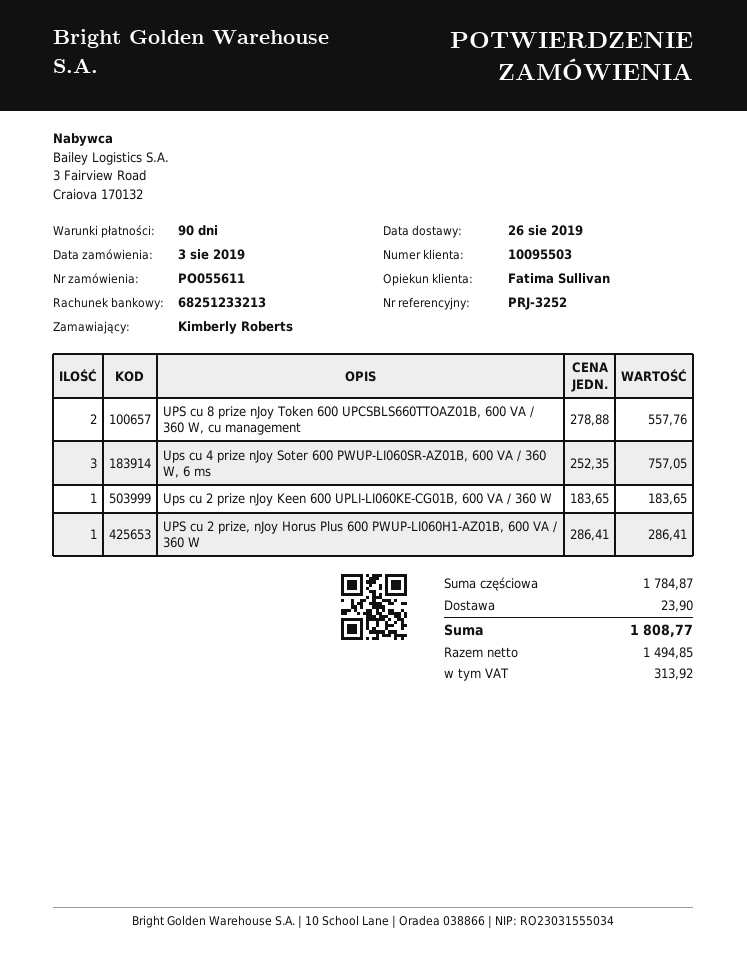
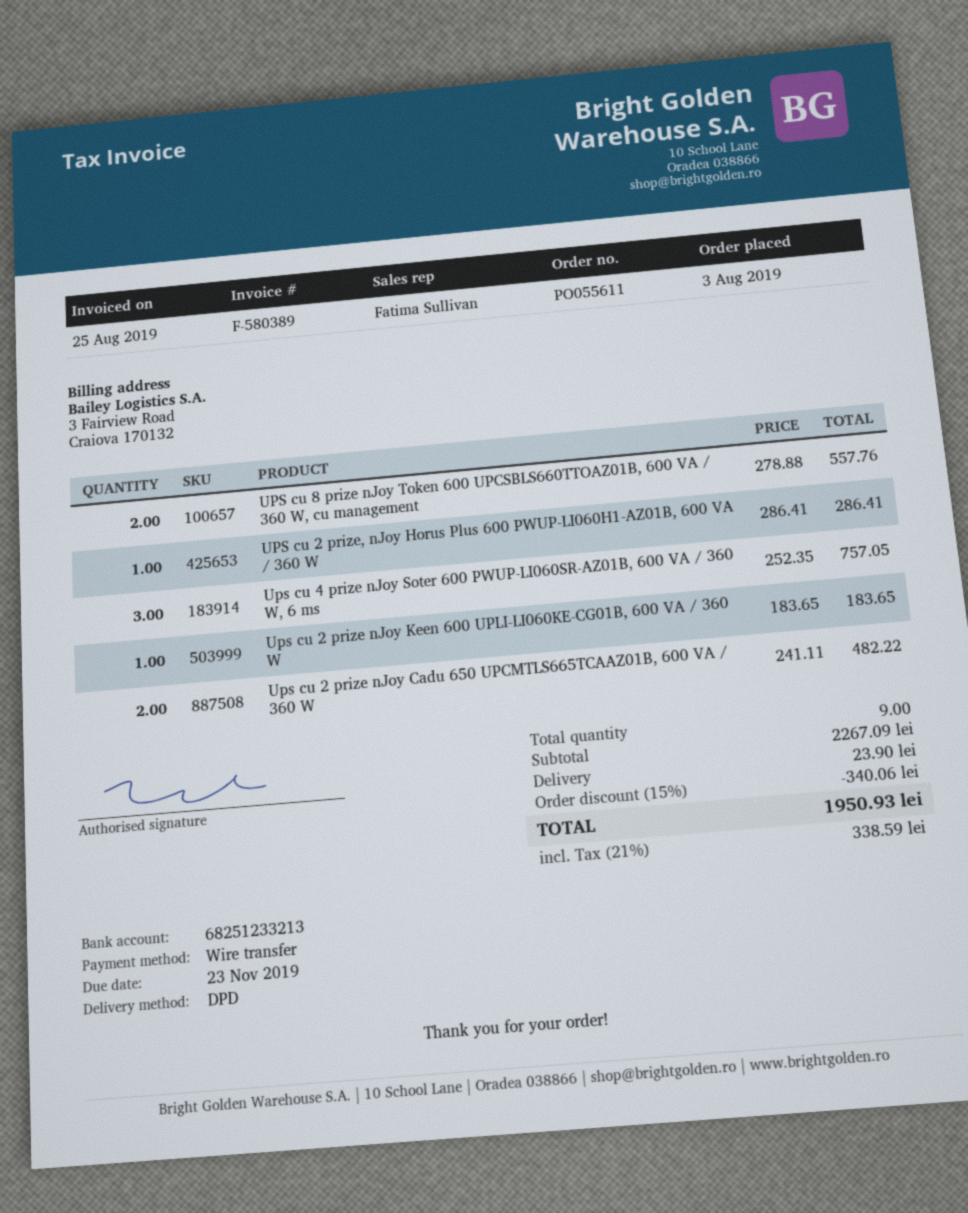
Ups cu 2 prize nJoy Cadu 650 UPCMTLS665TCAAZ01B, 600 VA / 360 W: none -> 2 x 241.11 = 482.22
subtotal: 1784.87 -> 2267.09
discount: none -> 15% = 340.06
tax: 313.92 -> 338.59
total: 1808.77 -> 1950.93

